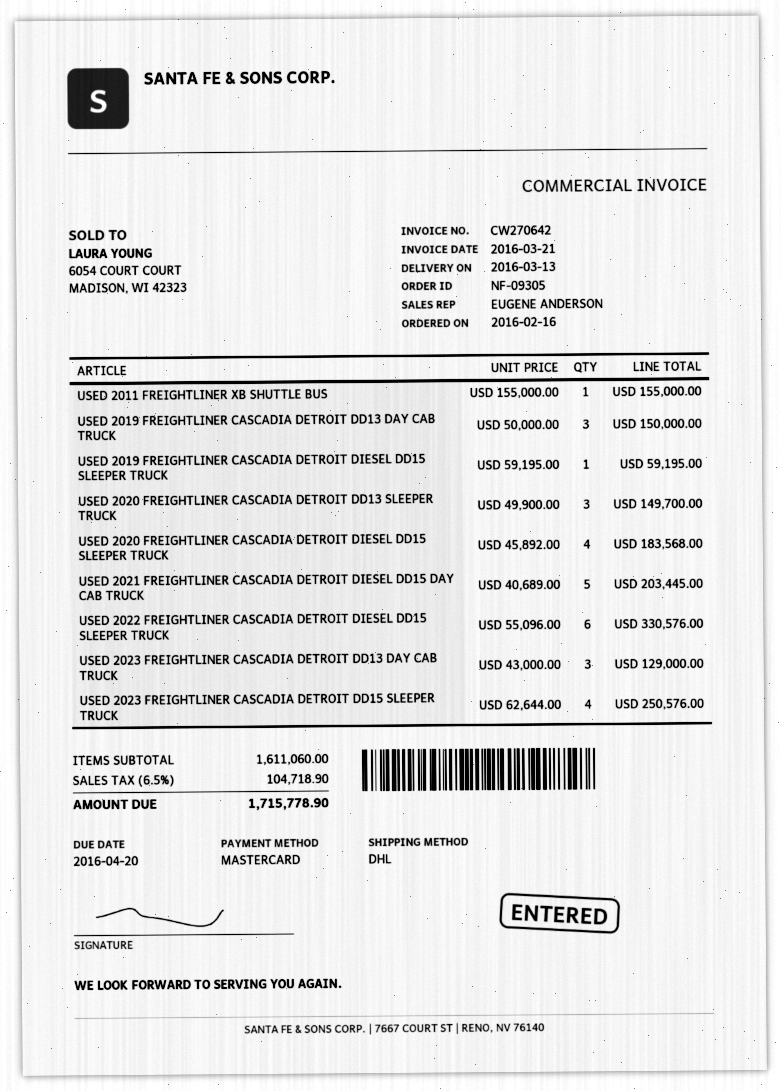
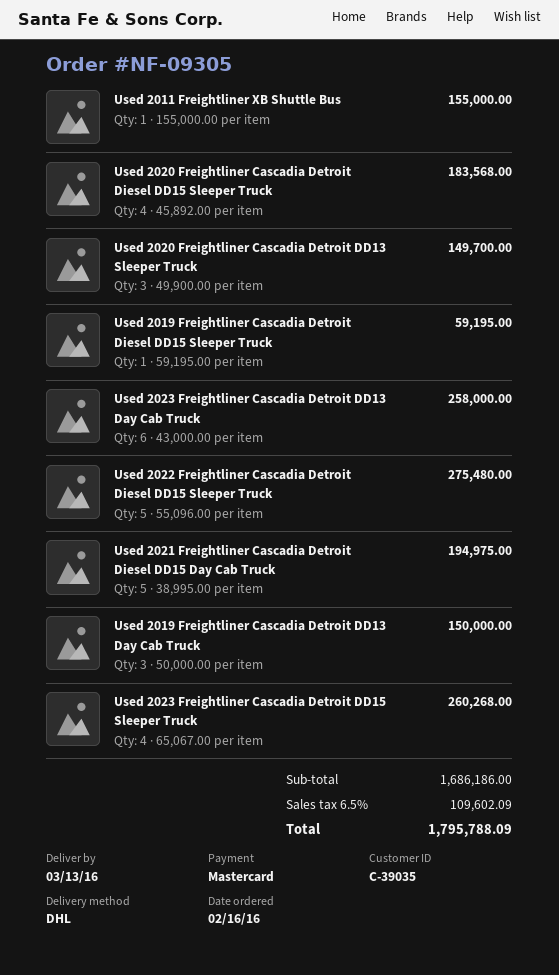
USED 2021 FREIGHTLINER CASCADIA DETROIT DIESEL DD15 DAY CAB TRUCK: 5 x 40689.00 = 203445.00 -> 5 x 38995.00 = 194975.00
USED 2022 FREIGHTLINER CASCADIA DETROIT DIESEL DD15 SLEEPER TRUCK: 6 x 55096.00 = 330576.00 -> 5 x 55096.00 = 275480.00
USED 2023 FREIGHTLINER CASCADIA DETROIT DD13 DAY CAB TRUCK: 3 x 43000.00 = 129000.00 -> 6 x 43000.00 = 258000.00
USED 2023 FREIGHTLINER CASCADIA DETROIT DD15 SLEEPER TRUCK: 4 x 62644.00 = 250576.00 -> 4 x 65067.00 = 260268.00
subtotal: 1611060.00 -> 1686186.00
tax: 6.5% = 104718.90 -> 6.5% = 109602.09
total: 1715778.90 -> 1795788.09

